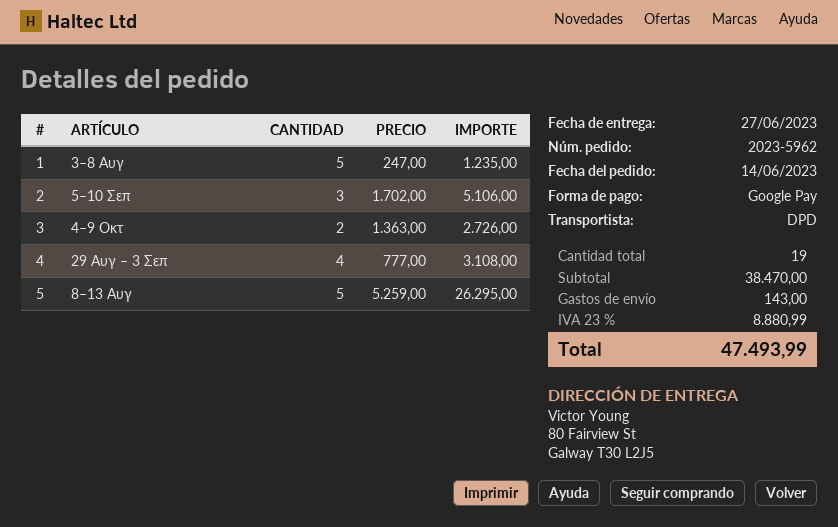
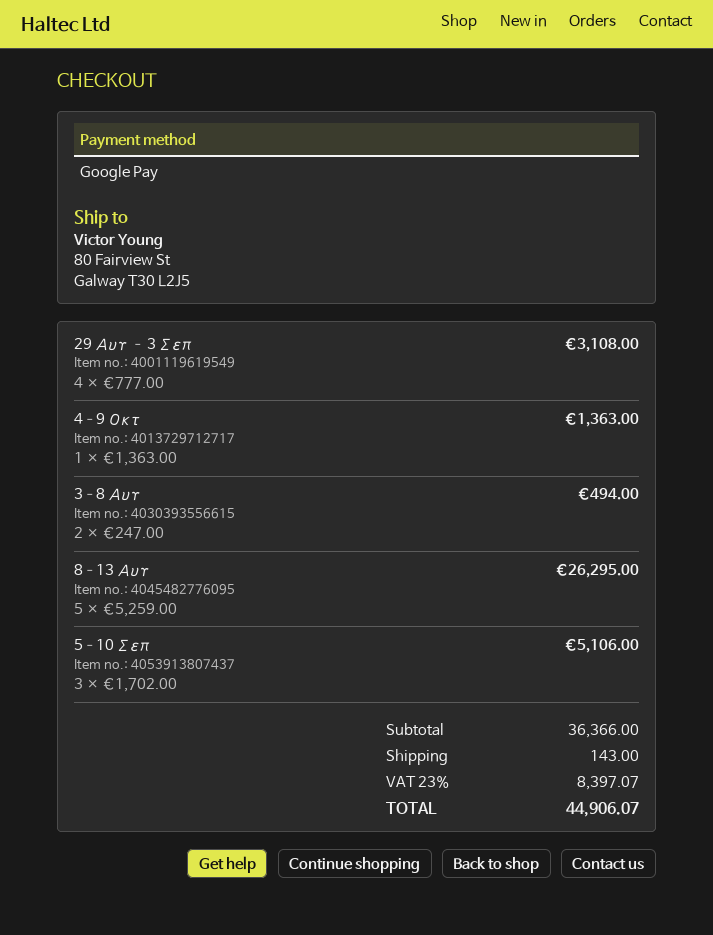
3–8 Αυγ: 5 x 247.00 = 1235.00 -> 2 x 247.00 = 494.00
4–9 Οκτ: 2 x 1363.00 = 2726.00 -> 1 x 1363.00 = 1363.00
subtotal: 38470.00 -> 36366.00
tax: 23% = 8880.99 -> 23% = 8397.07
total: 47493.99 -> 44906.07

